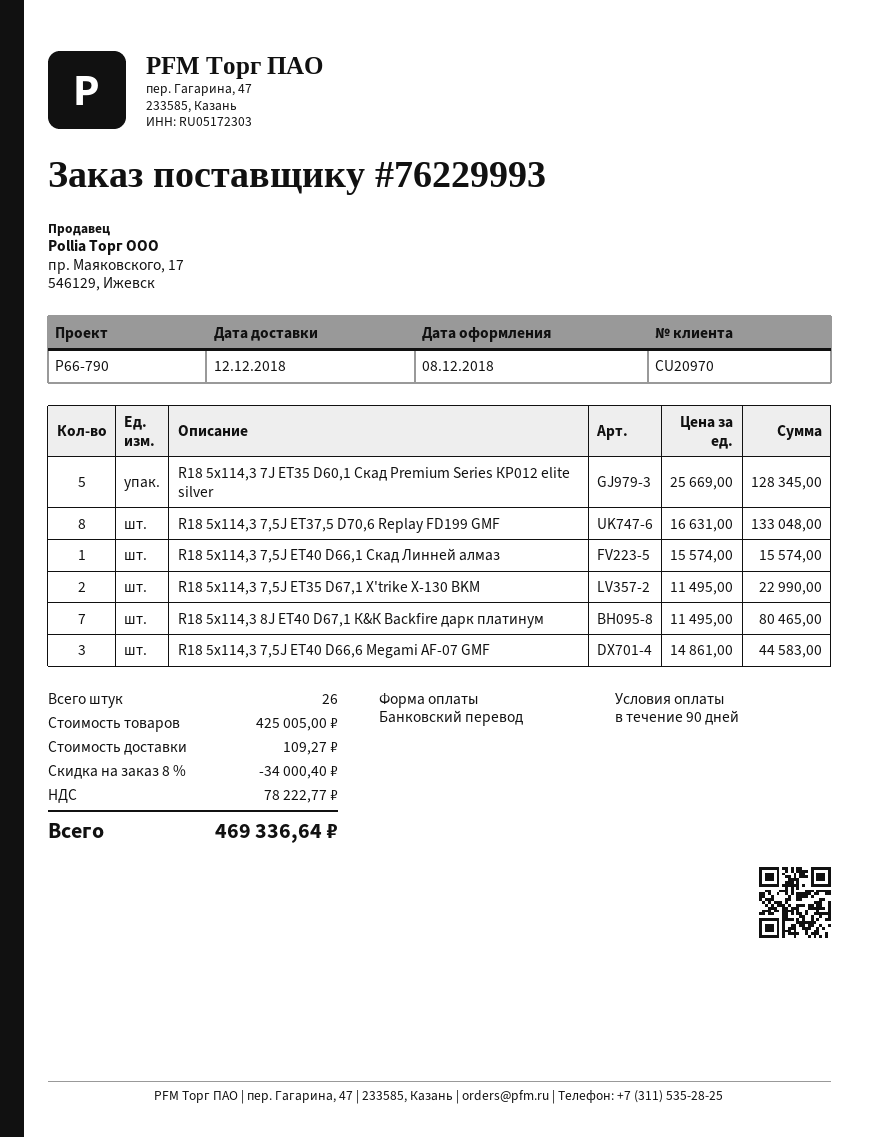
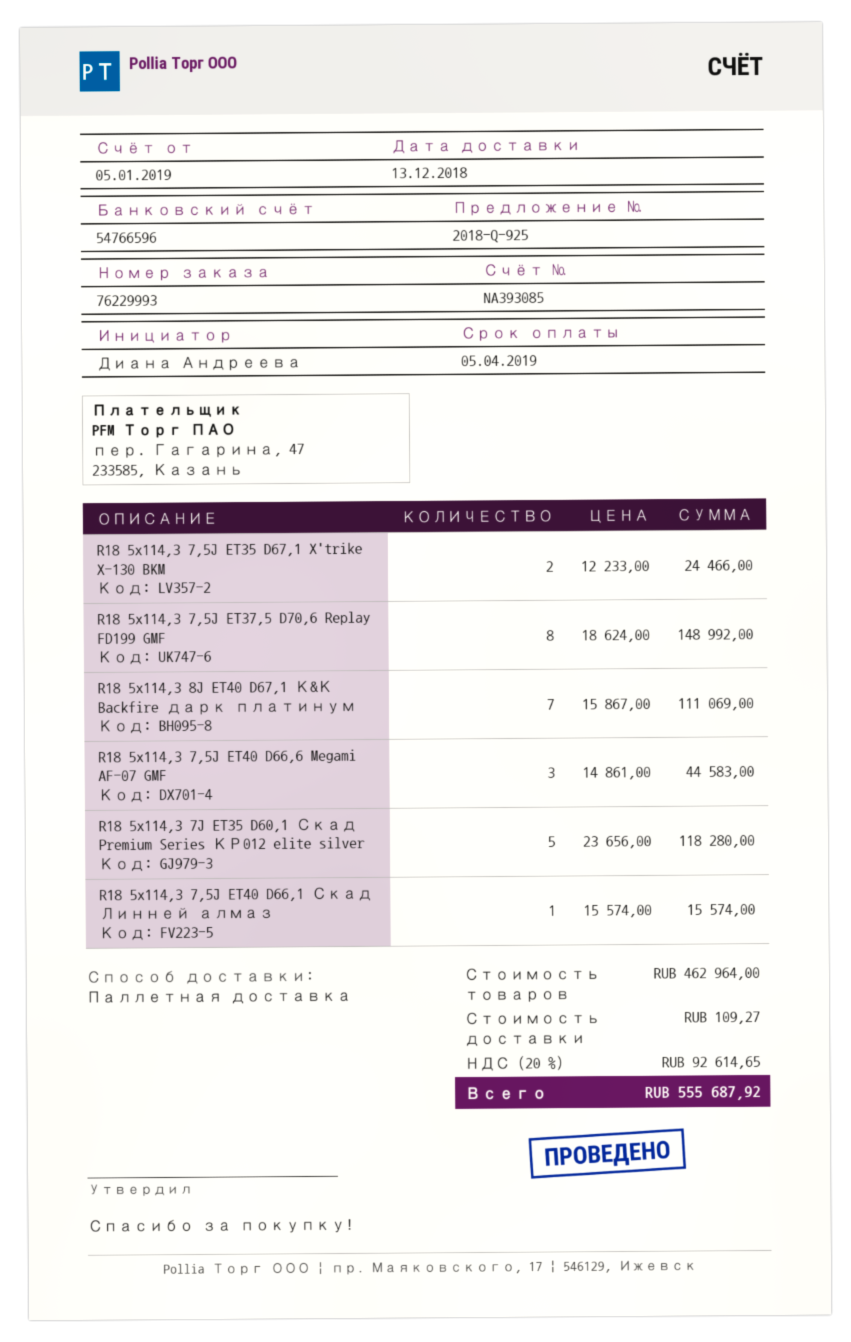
delivery date: 2018-12-12 -> 2018-12-13
R18 5x114,3 7J ET35 D60,1 Скад Premium Series КР012 elite silver: 5 x 25669.00 = 128345.00 -> 5 x 23656.00 = 118280.00
R18 5x114,3 7,5J ET37,5 D70,6 Replay FD199 GMF: 8 x 16631.00 = 133048.00 -> 8 x 18624.00 = 148992.00
R18 5x114,3 7,5J ET35 D67,1 X'trike X-130 BKM: 2 x 11495.00 = 22990.00 -> 2 x 12233.00 = 24466.00
R18 5x114,3 8J ET40 D67,1 К&К Backfire дарк платинум: 7 x 11495.00 = 80465.00 -> 7 x 15867.00 = 111069.00
subtotal: 425005.00 -> 462964.00
discount: 8% = 34000.40 -> none
tax: 78222.77 -> 92614.65
total: 469336.64 -> 555687.92

